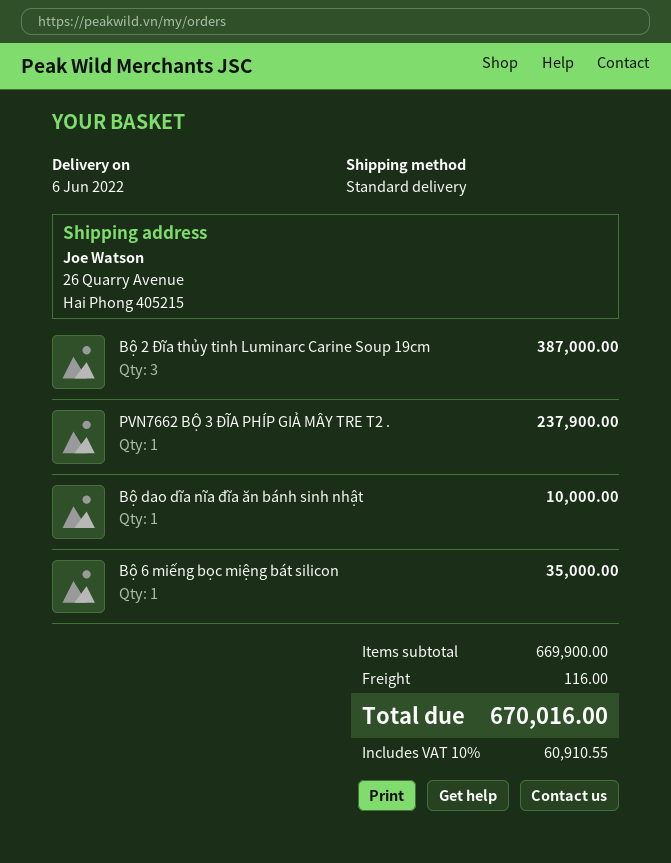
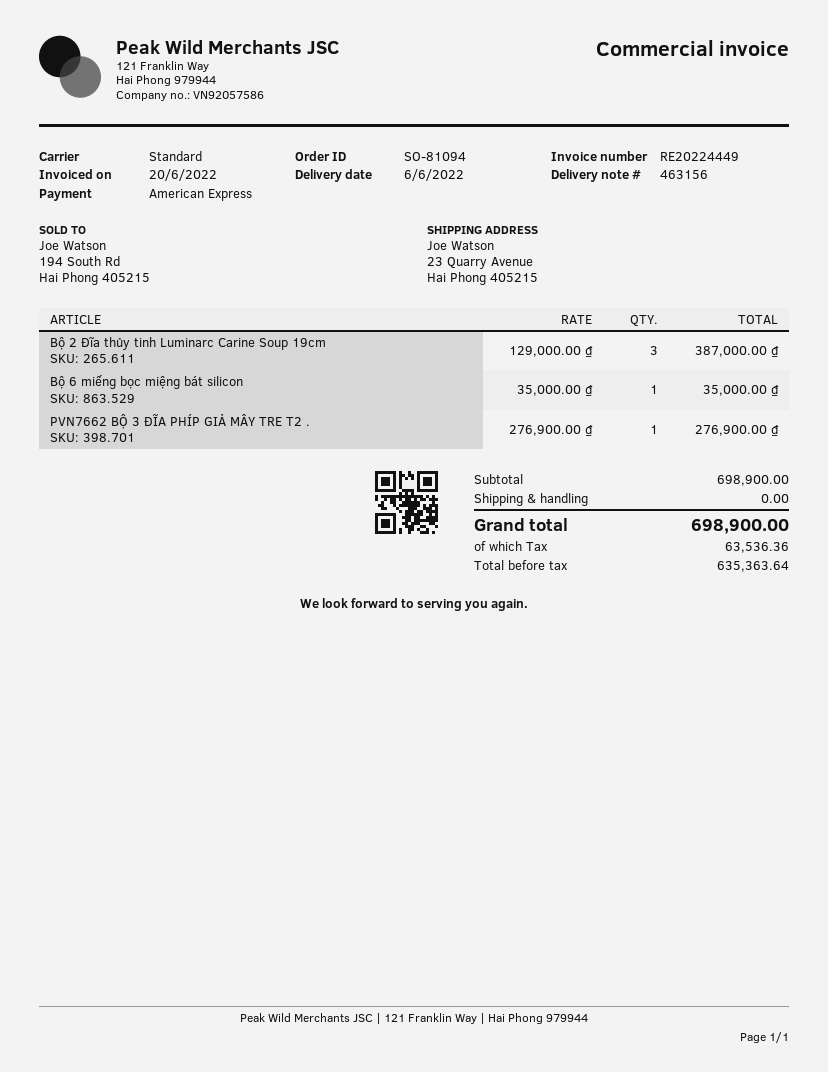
ship to: 26 Quarry Avenue, Hai Phong 405215 -> 23 Quarry Avenue, Hai Phong 405215
PVN7662 BỘ 3 ĐĨA PHÍP GIẢ MÂY TRE T2 .: 1 for 237900.00 -> 1 for 276900.00
Bộ dao dĩa nĩa đĩa ăn bánh sinh nhật: 1 for 10000.00 -> none
subtotal: 669900.00 -> 698900.00
shipping: 116.00 -> 0.00
tax: 60910.55 -> 63536.36
total: 670016.00 -> 698900.00

